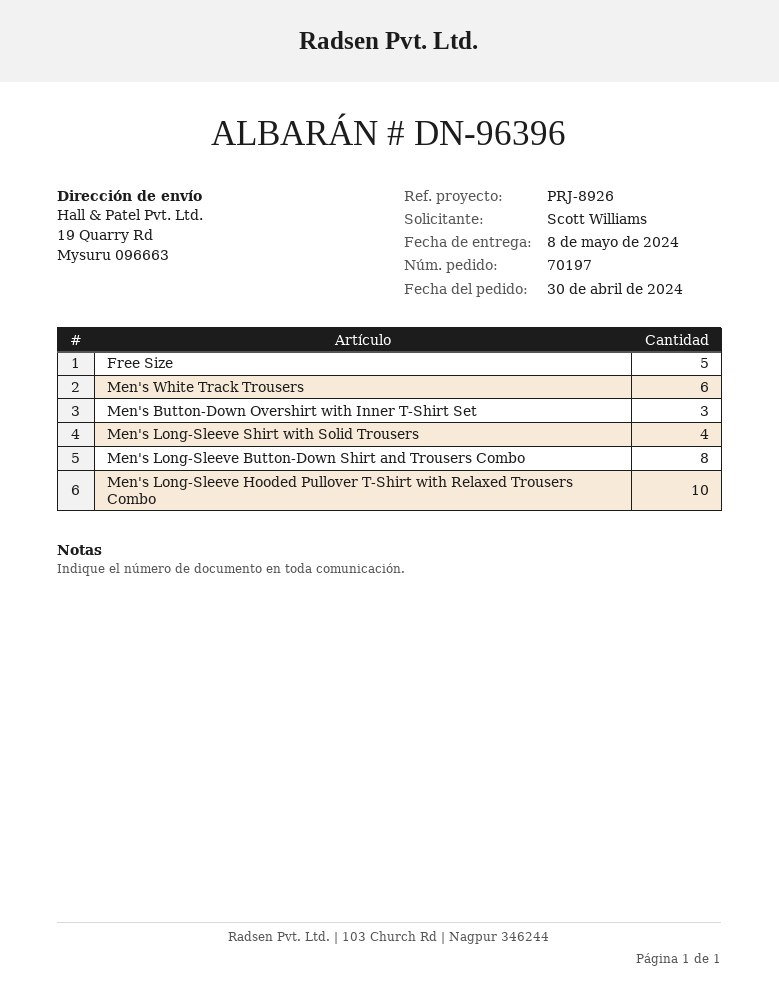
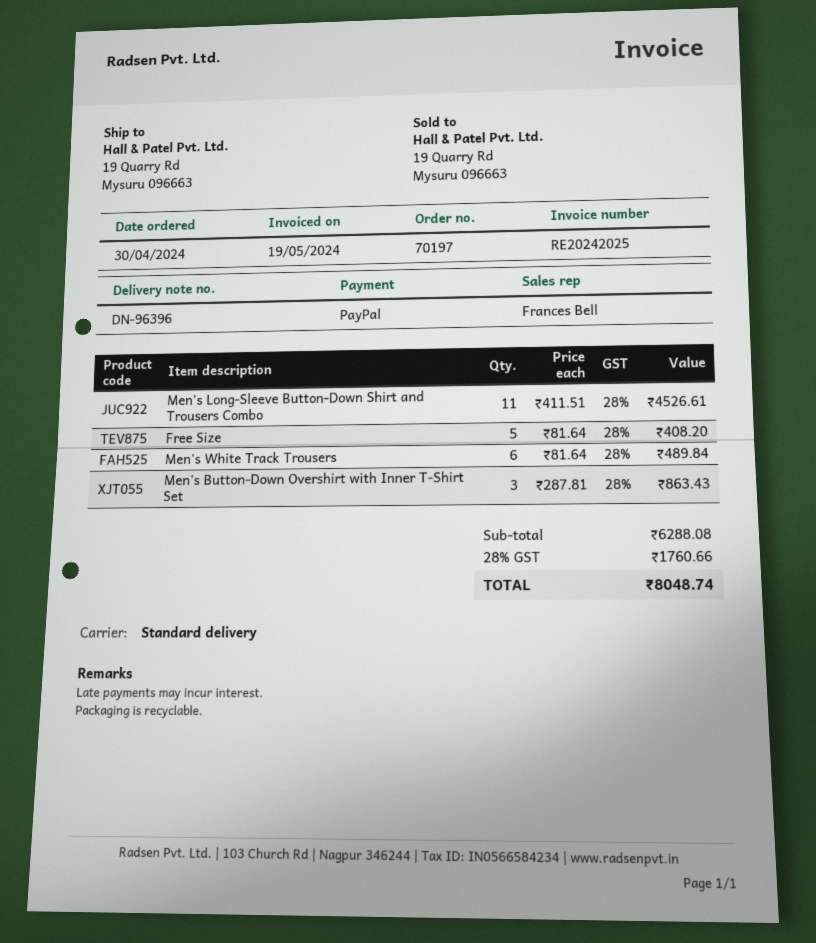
Men's Long-Sleeve Shirt with Solid Trousers: 4 -> none
Men's Long-Sleeve Button-Down Shirt and Trousers Combo: 8 -> 11
Men's Long-Sleeve Hooded Pullover T-Shirt with Relaxed Trousers Combo: 10 -> none

